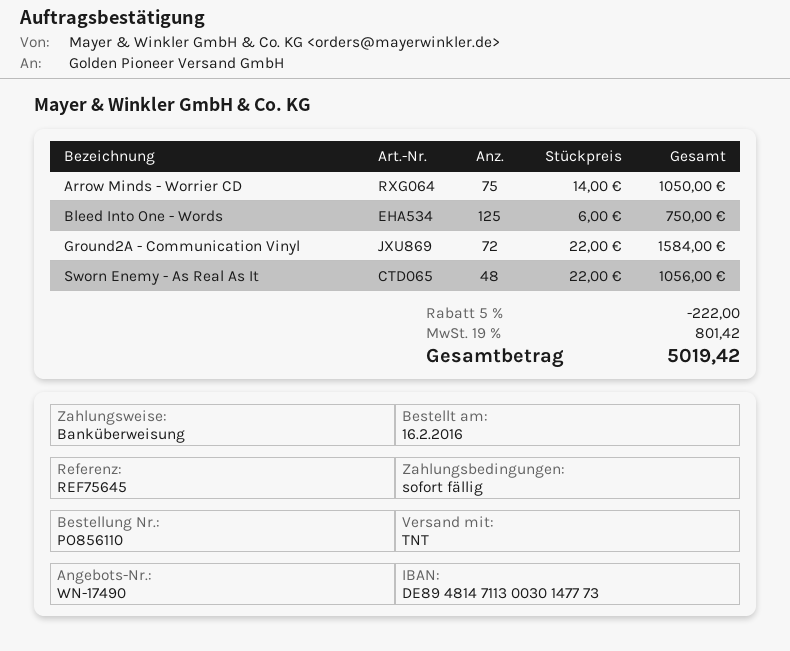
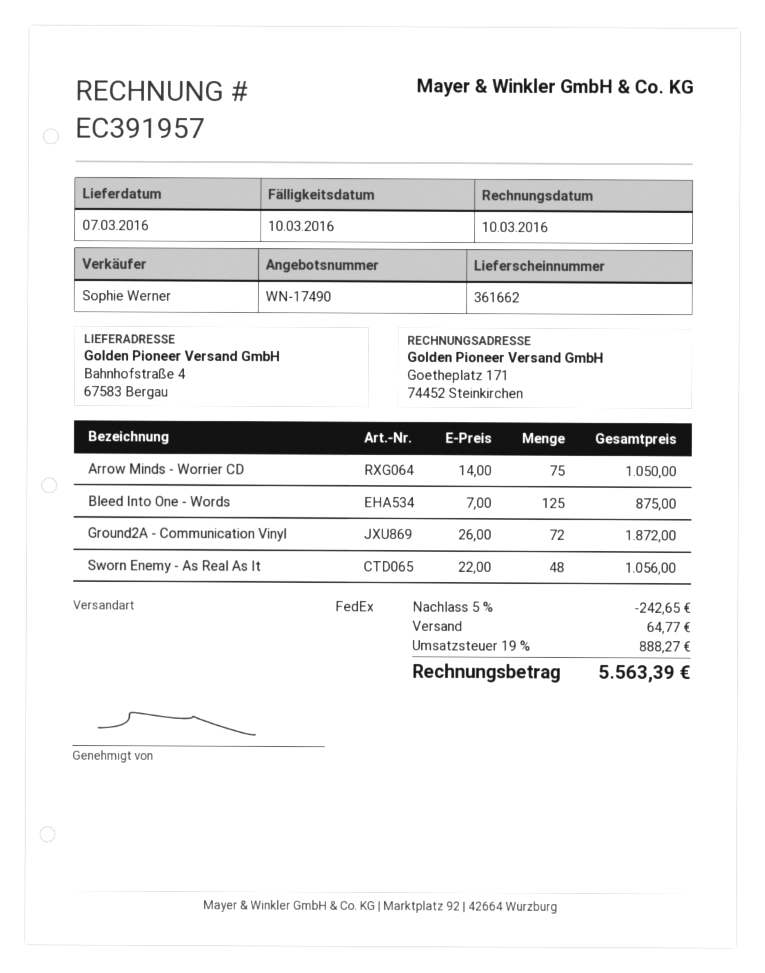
shipping method: TNT -> FedEx
Bleed Into One - Words: 125 x 6.00 = 750.00 -> 125 x 7.00 = 875.00
Ground2A - Communication Vinyl: 72 x 22.00 = 1584.00 -> 72 x 26.00 = 1872.00
discount: 5% = 222.00 -> 5% = 242.65
shipping: none -> 64.77
tax: 19% = 801.42 -> 19% = 888.27
total: 5019.42 -> 5563.39

